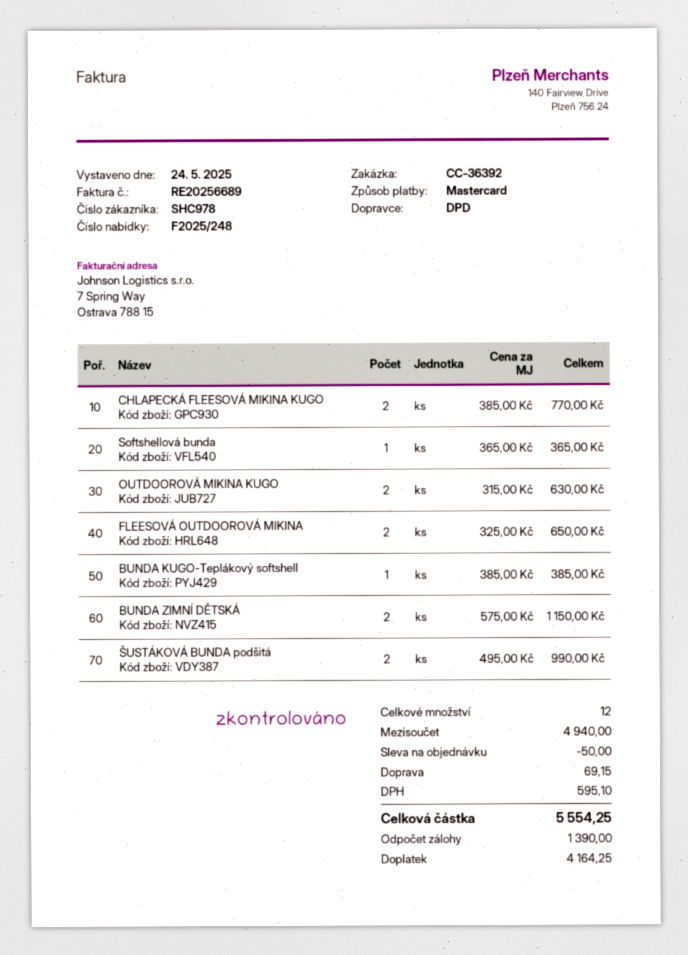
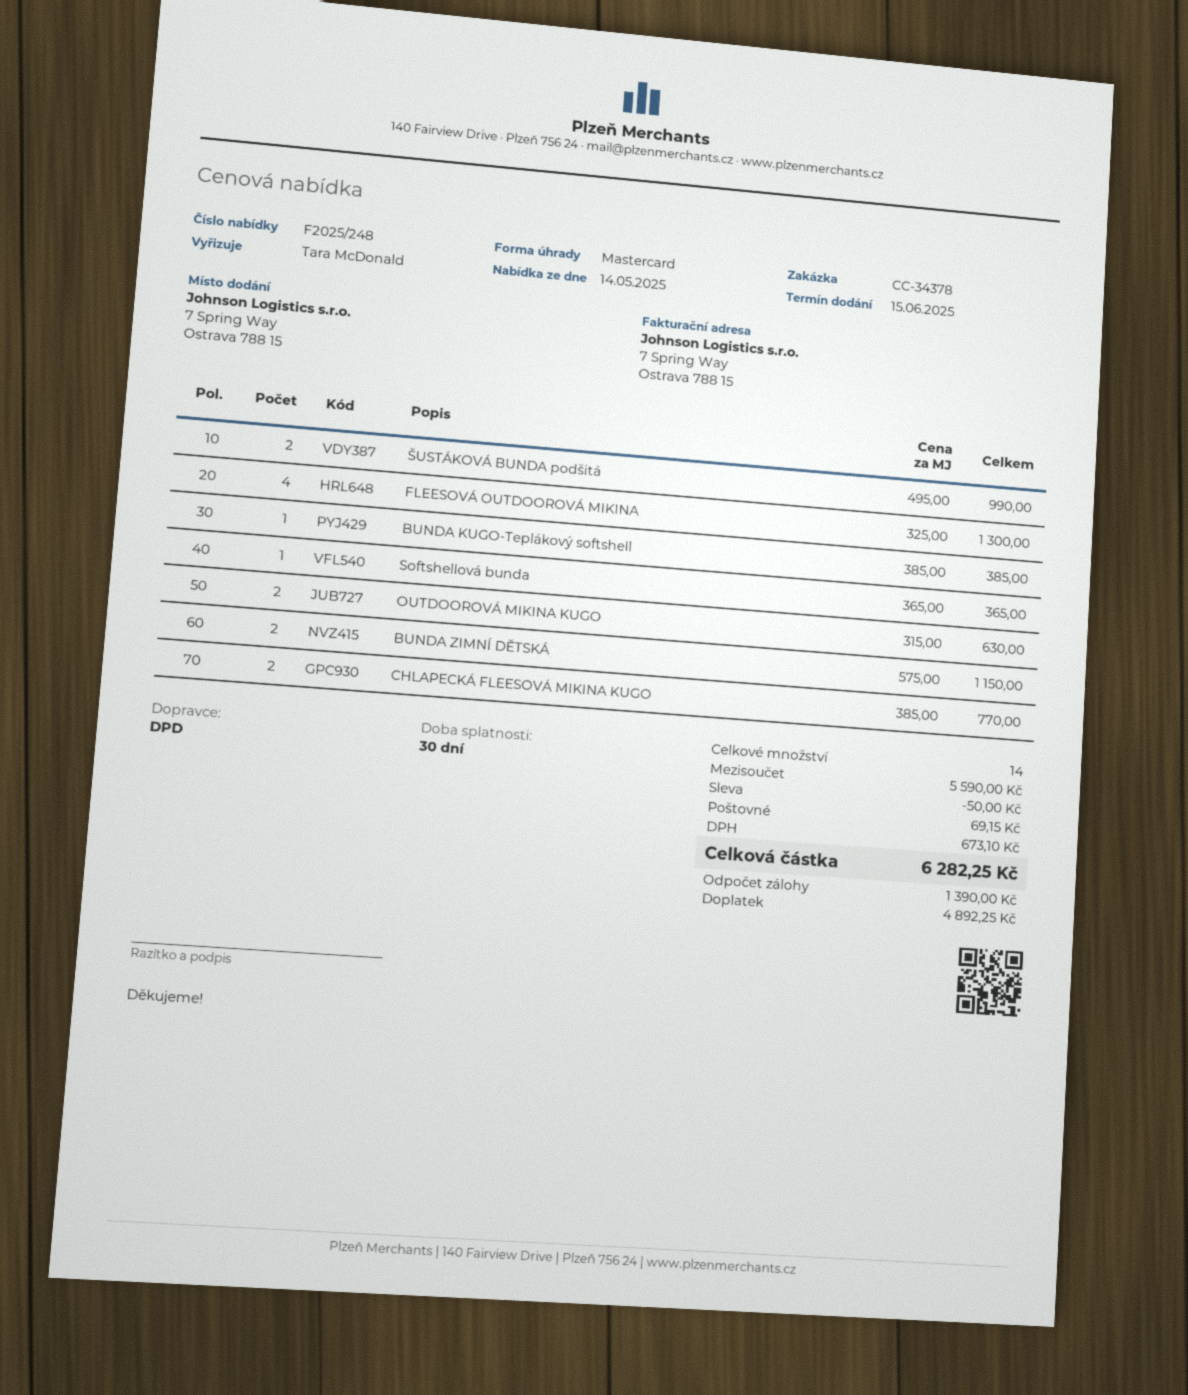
reference: CC-36392 -> CC-34378
FLEESOVÁ OUTDOOROVÁ MIKINA: 2 x 325.00 = 650.00 -> 4 x 325.00 = 1300.00
total quantity: 12 -> 14
subtotal: 4940.00 -> 5590.00
tax: 595.10 -> 673.10
total: 5554.25 -> 6282.25
balance: 4164.25 -> 4892.25

